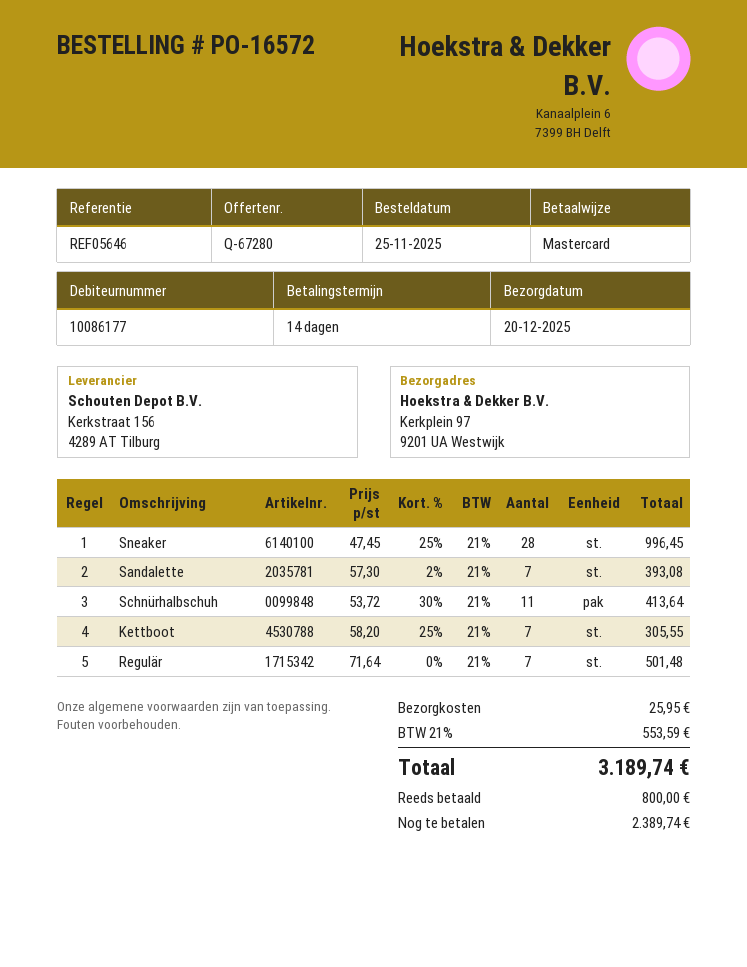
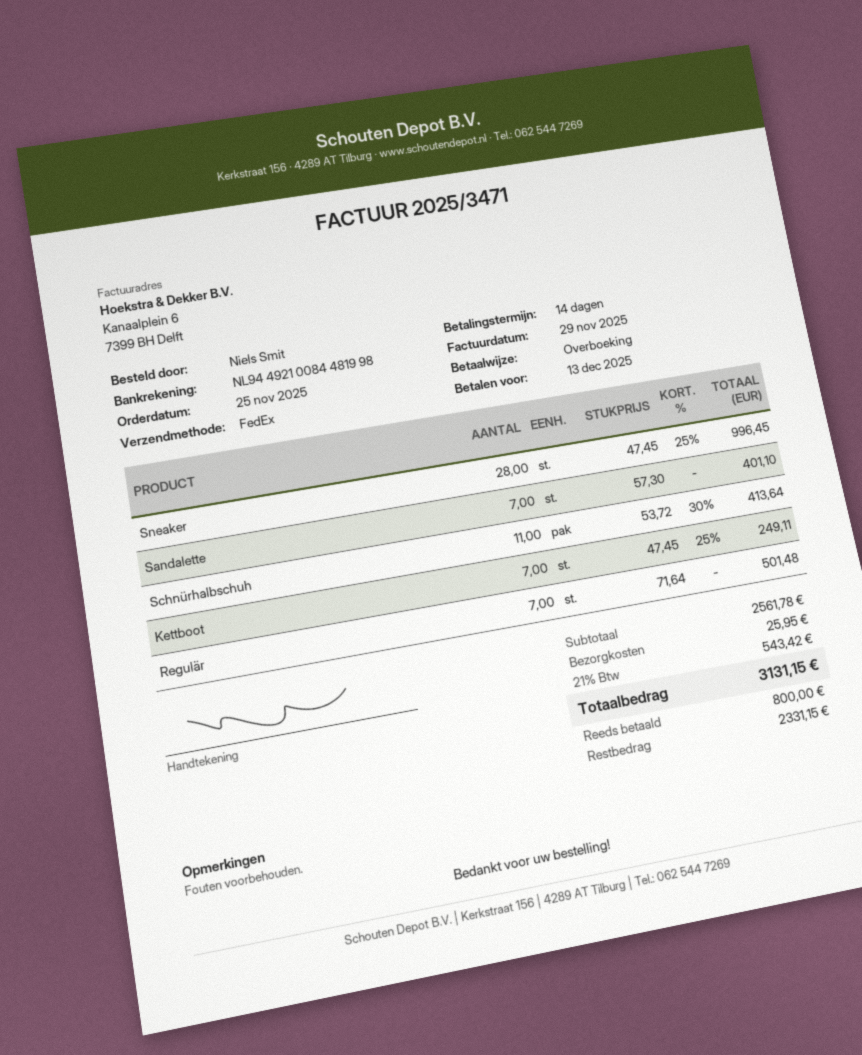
payment method: Mastercard -> bank transfer
Sandalette: 7 x 57.30 - 2% = 393.08 -> 7 x 57.30 = 401.10
Kettboot: 7 x 58.20 - 25% = 305.55 -> 7 x 47.45 - 25% = 249.11
tax: 21% = 553.59 -> 21% = 543.42
total: 3189.74 -> 3131.15
balance: 2389.74 -> 2331.15

